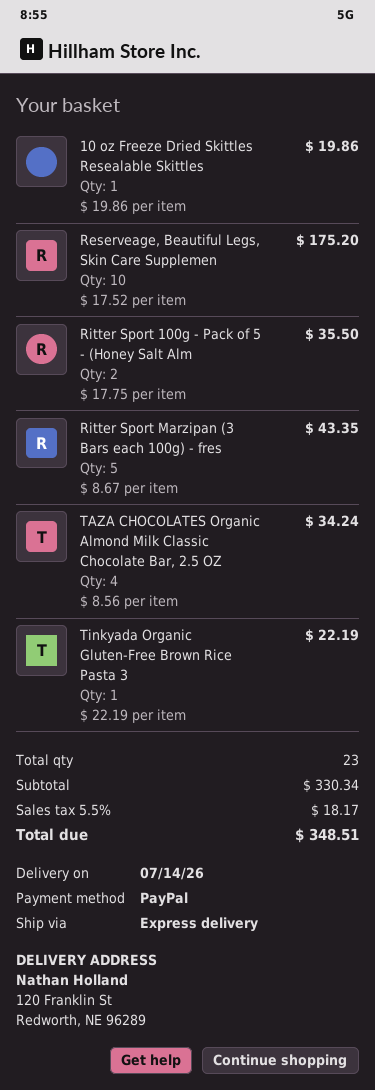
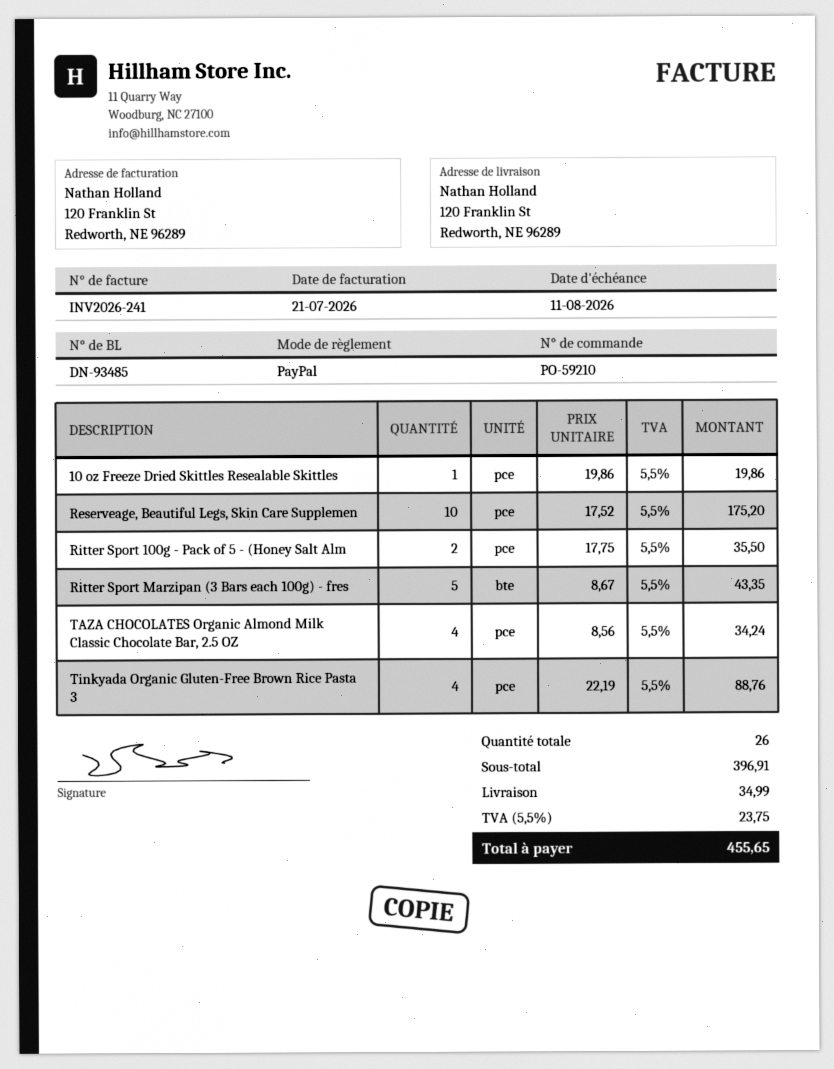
Tinkyada Organic Gluten-Free Brown Rice Pasta 3: 1 x 22.19 = 22.19 -> 4 x 22.19 = 88.76
total quantity: 23 -> 26
subtotal: 330.34 -> 396.91
shipping: none -> 34.99
tax: 5.5% = 18.17 -> 5.5% = 23.75
total: 348.51 -> 455.65

